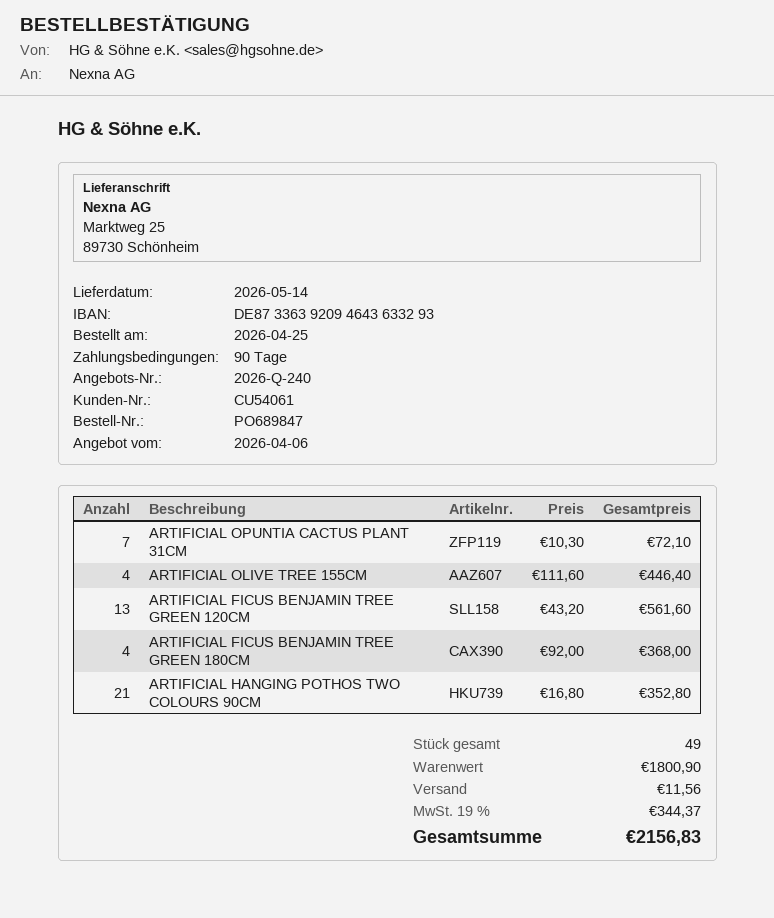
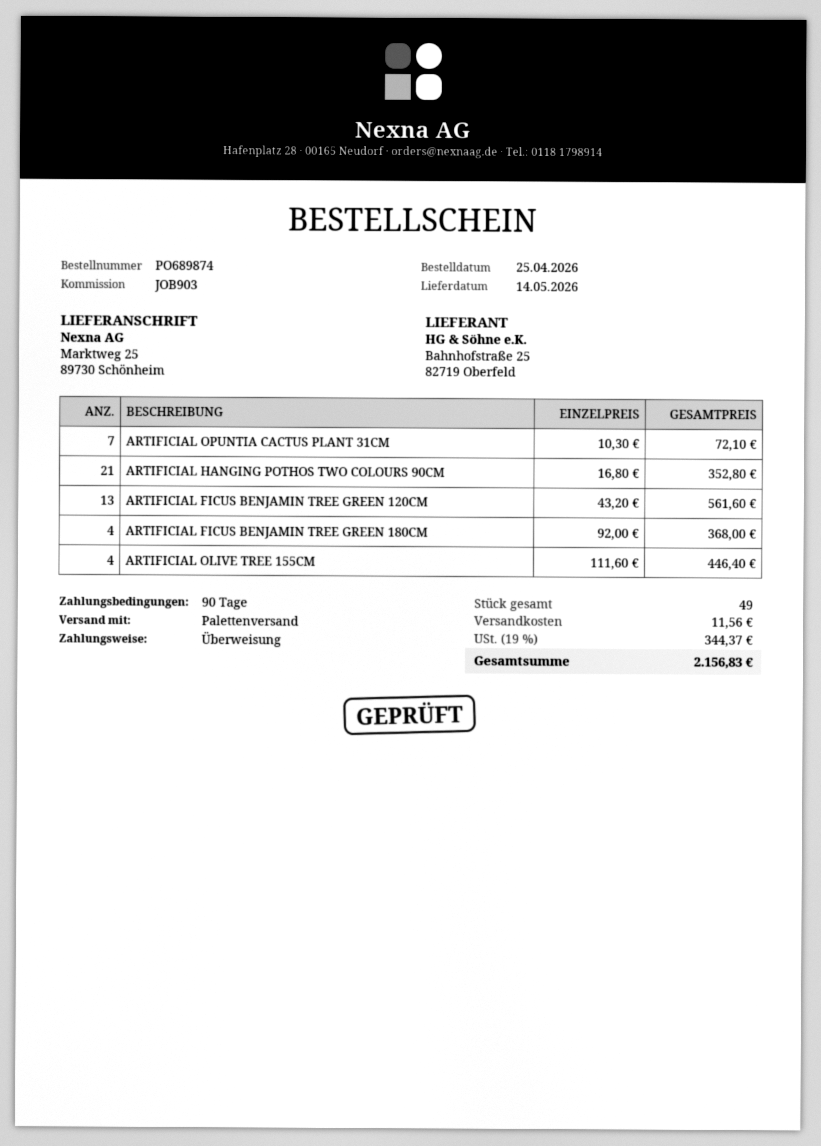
order number: PO689847 -> PO689874

